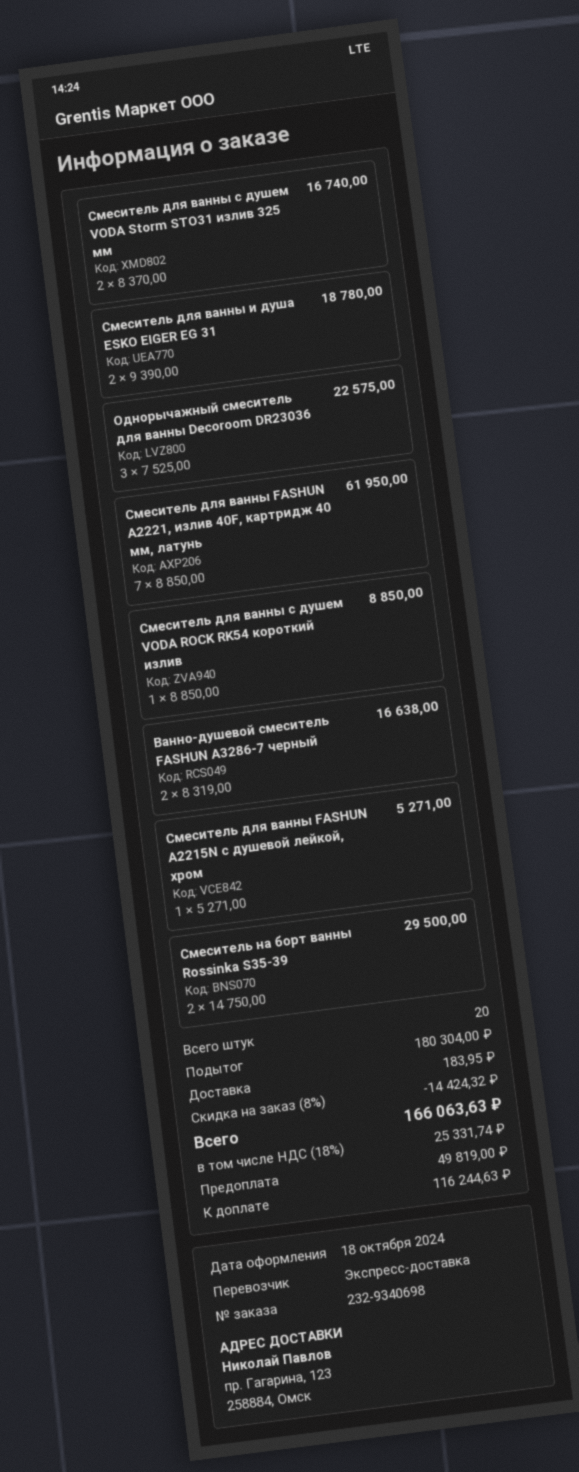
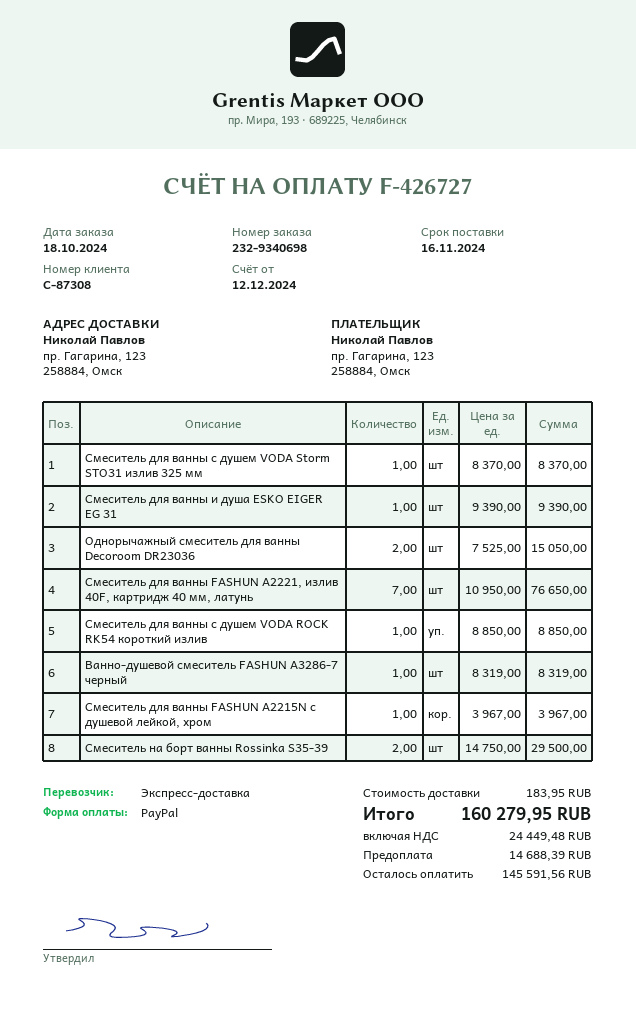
Смеситель для ванны с душем VODA Storm STO31 излив 325 мм: 2 x 8370.00 = 16740.00 -> 1 x 8370.00 = 8370.00
Смеситель для ванны и душа ESKO EIGER EG 31: 2 x 9390.00 = 18780.00 -> 1 x 9390.00 = 9390.00
Однорычажный смеситель для ванны Decoroom DR23036: 3 x 7525.00 = 22575.00 -> 2 x 7525.00 = 15050.00
Смеситель для ванны FASHUN A2221, излив 40F, картридж 40 мм, латунь: 7 x 8850.00 = 61950.00 -> 7 x 10950.00 = 76650.00
Ванно-душевой смеситель FASHUN A3286-7 черный: 2 x 8319.00 = 16638.00 -> 1 x 8319.00 = 8319.00
Смеситель для ванны FASHUN A2215N с душевой лейкой, хром: 1 x 5271.00 = 5271.00 -> 1 x 3967.00 = 3967.00
discount: 8% = 14424.32 -> none
tax: 25331.74 -> 24449.48
total: 166063.63 -> 160279.95
deposit: 49819.00 -> 14688.39
balance: 116244.63 -> 145591.56

